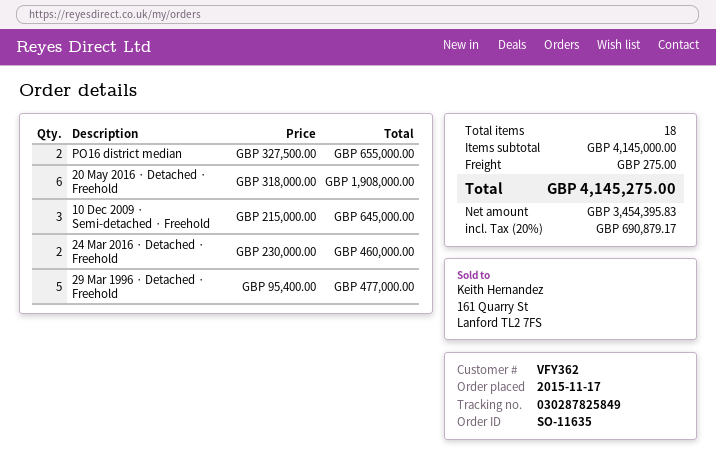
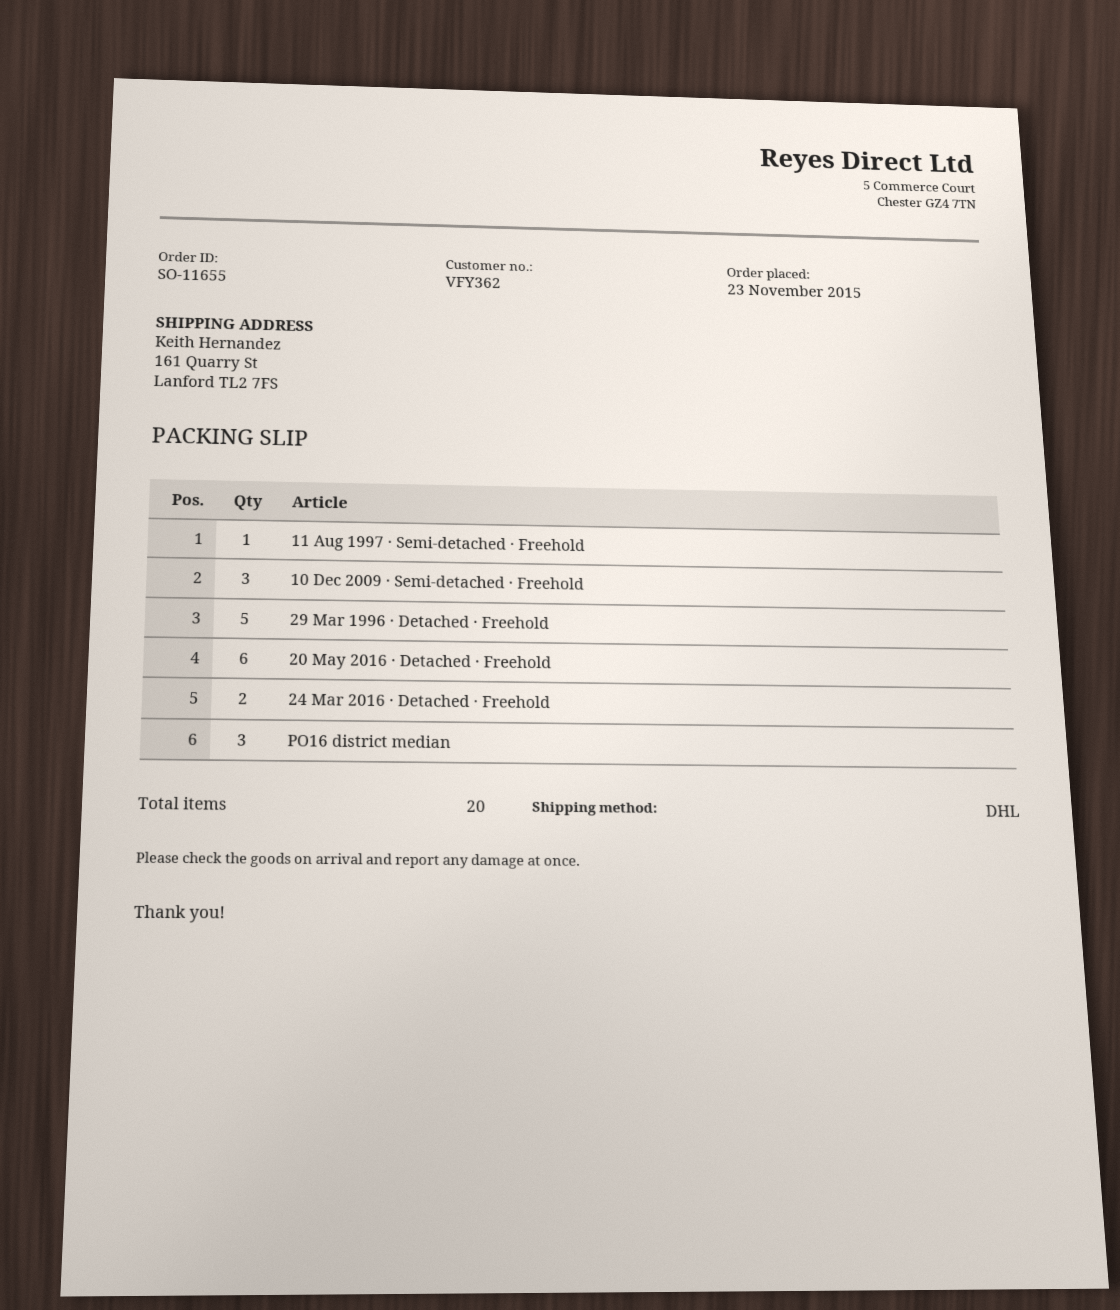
order number: SO-11635 -> SO-11655
order date: 2015-11-17 -> 2015-11-23
PO16 district median: 2 -> 3
11 Aug 1997 · Semi-detached · Freehold: none -> 1
total quantity: 18 -> 20

